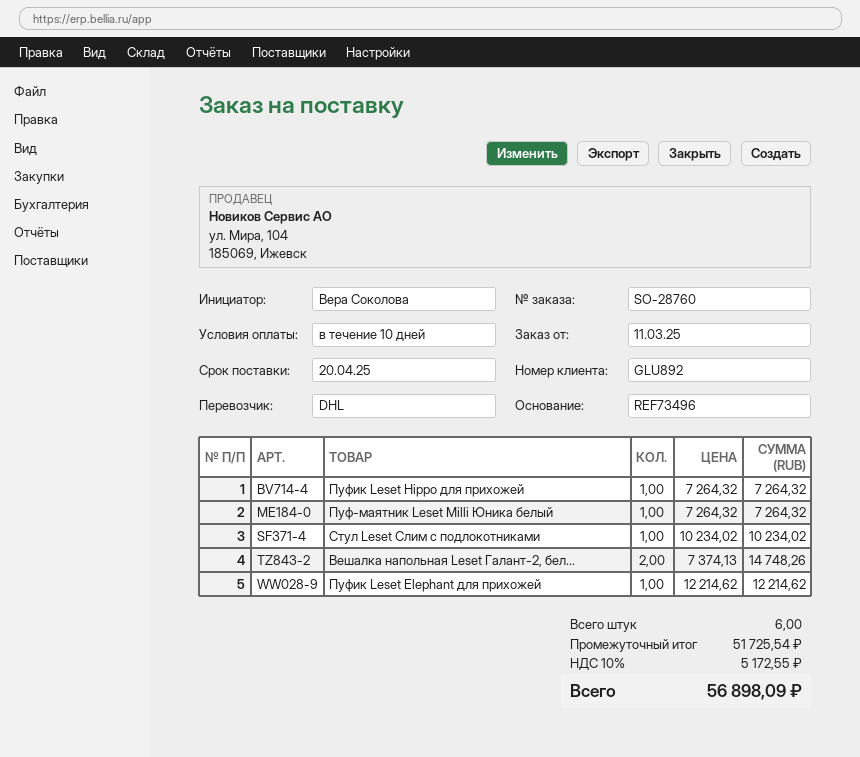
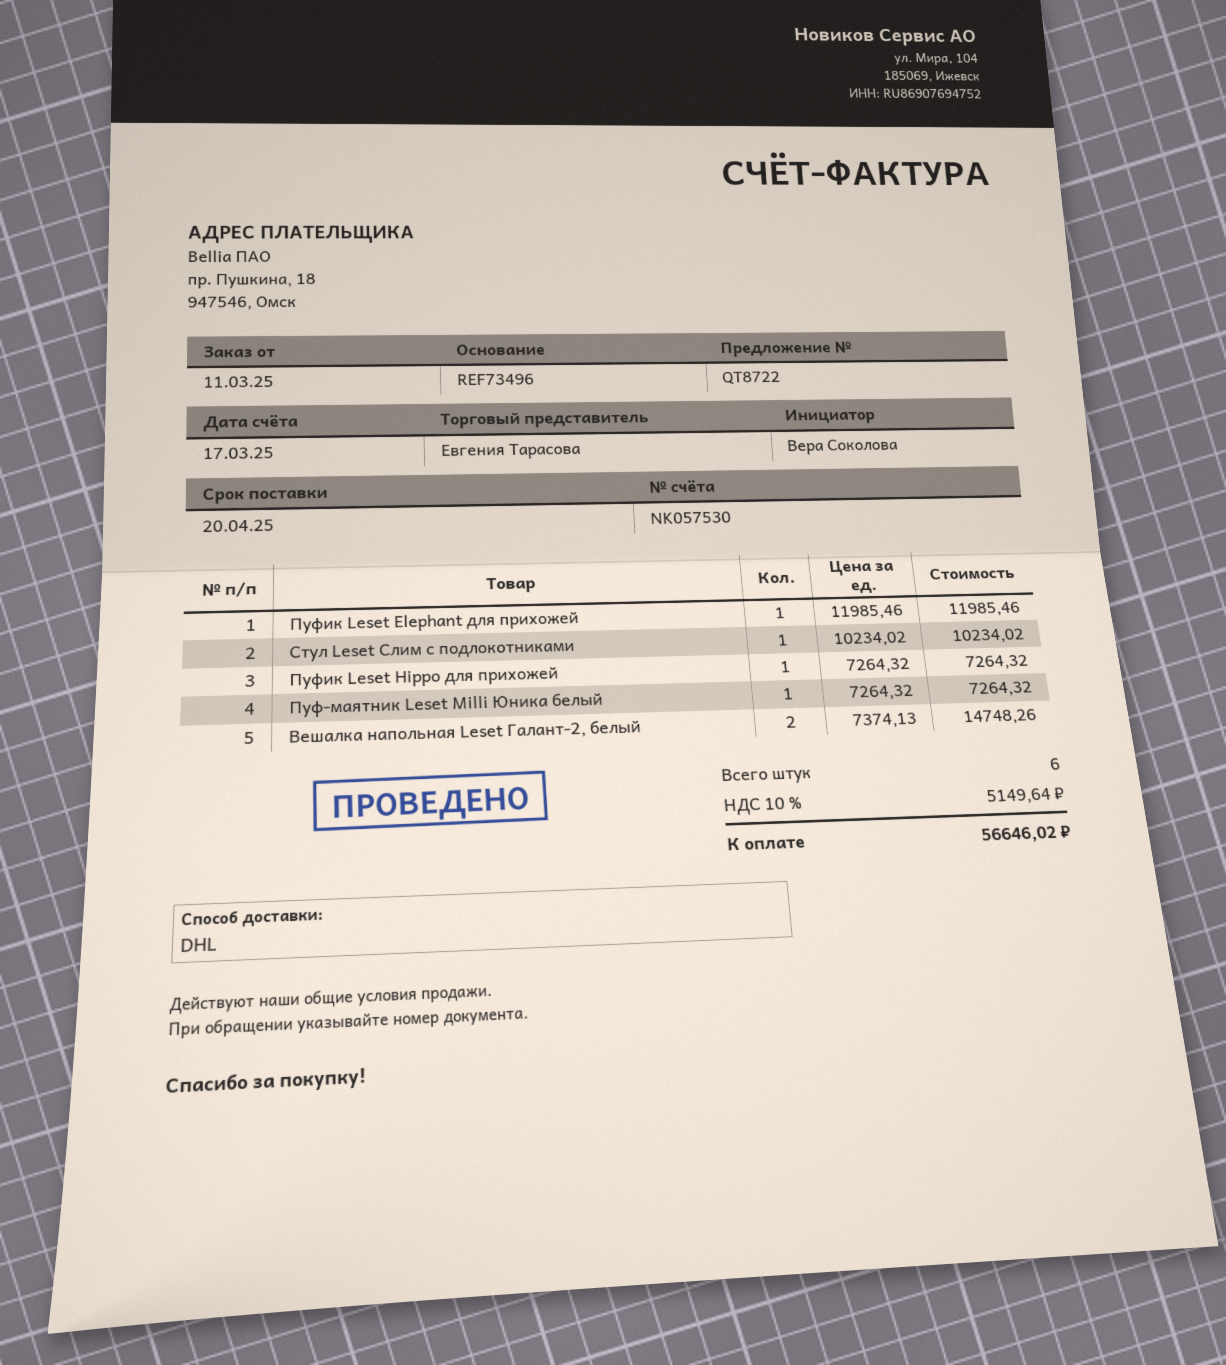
Пуфик Leset Elephant для прихожей: 1 x 12214.62 = 12214.62 -> 1 x 11985.46 = 11985.46
tax: 10% = 5172.55 -> 10% = 5149.64
total: 56898.09 -> 56646.02

